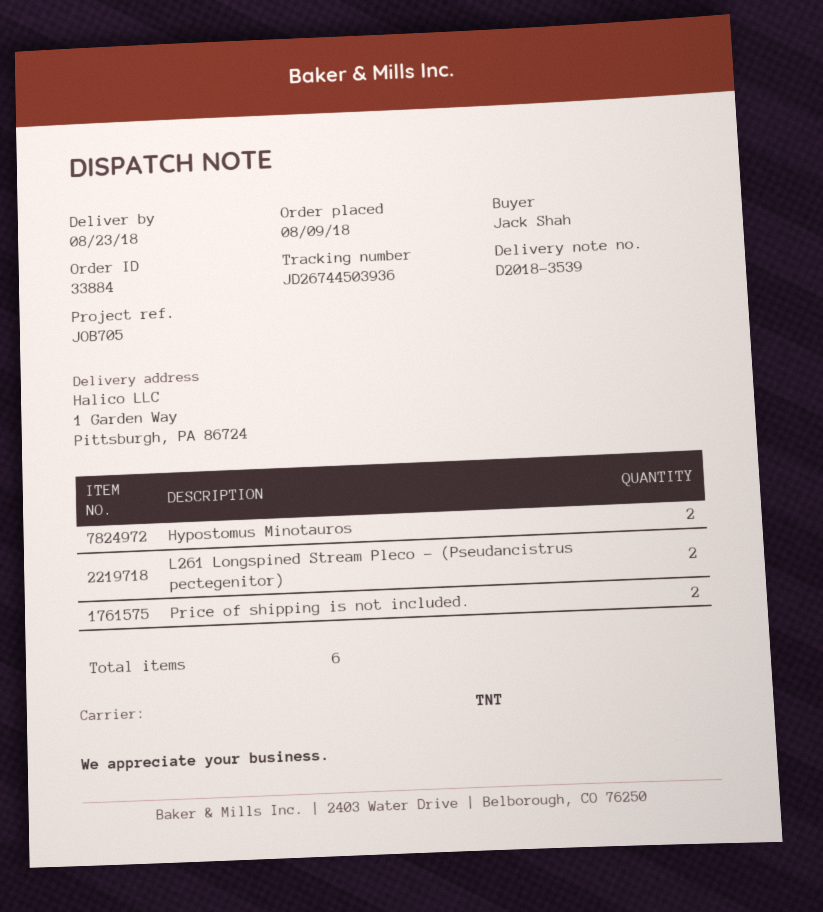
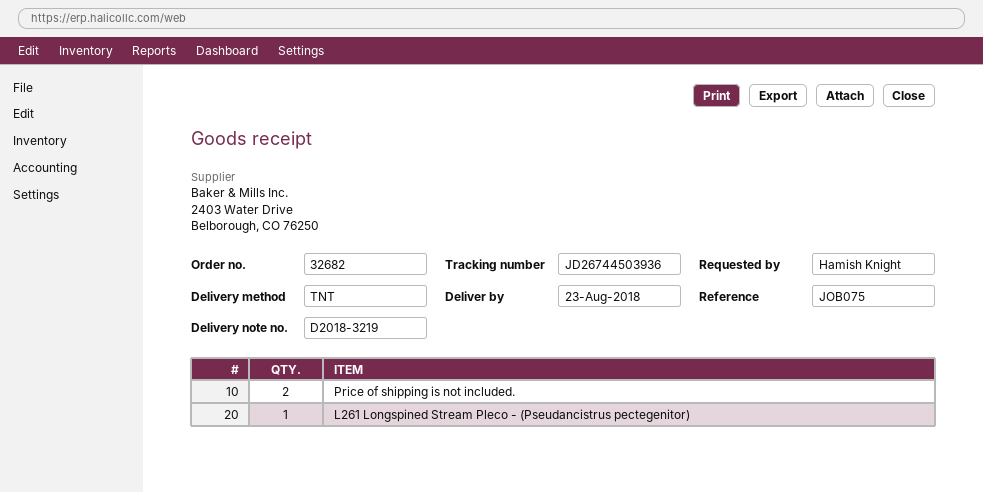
order number: 33884 -> 32682
delivery note number: D2018-3539 -> D2018-3219
reference: JOB705 -> JOB075
ordered by: Jack Shah -> Hamish Knight
Hypostomus Minotauros: 2 -> none
L261 Longspined Stream Pleco - (Pseudancistrus pectegenitor): 2 -> 1

